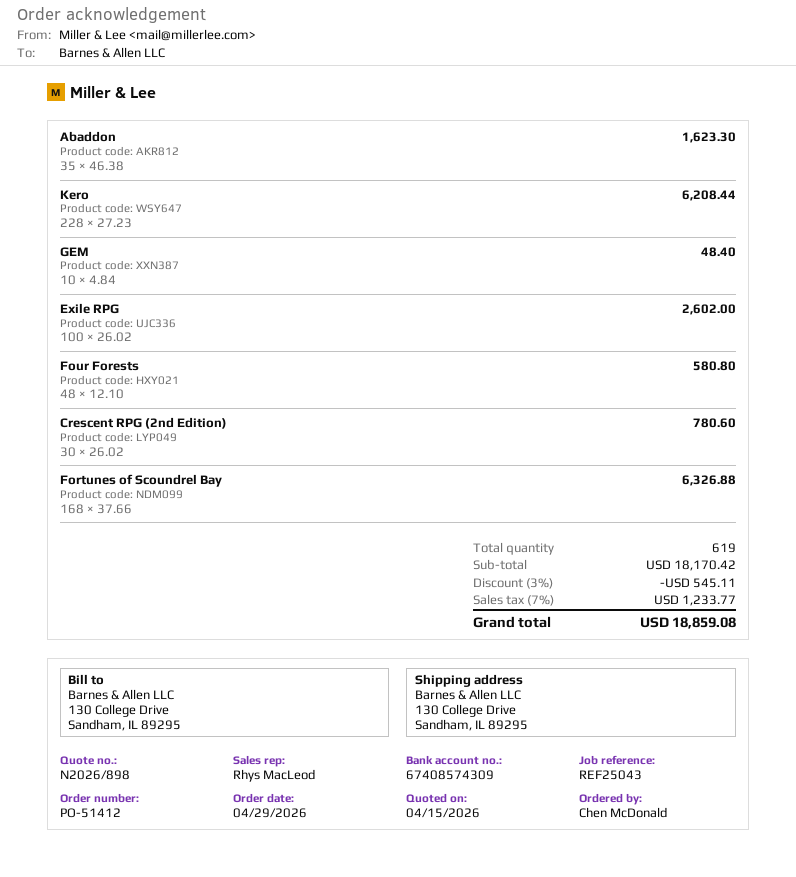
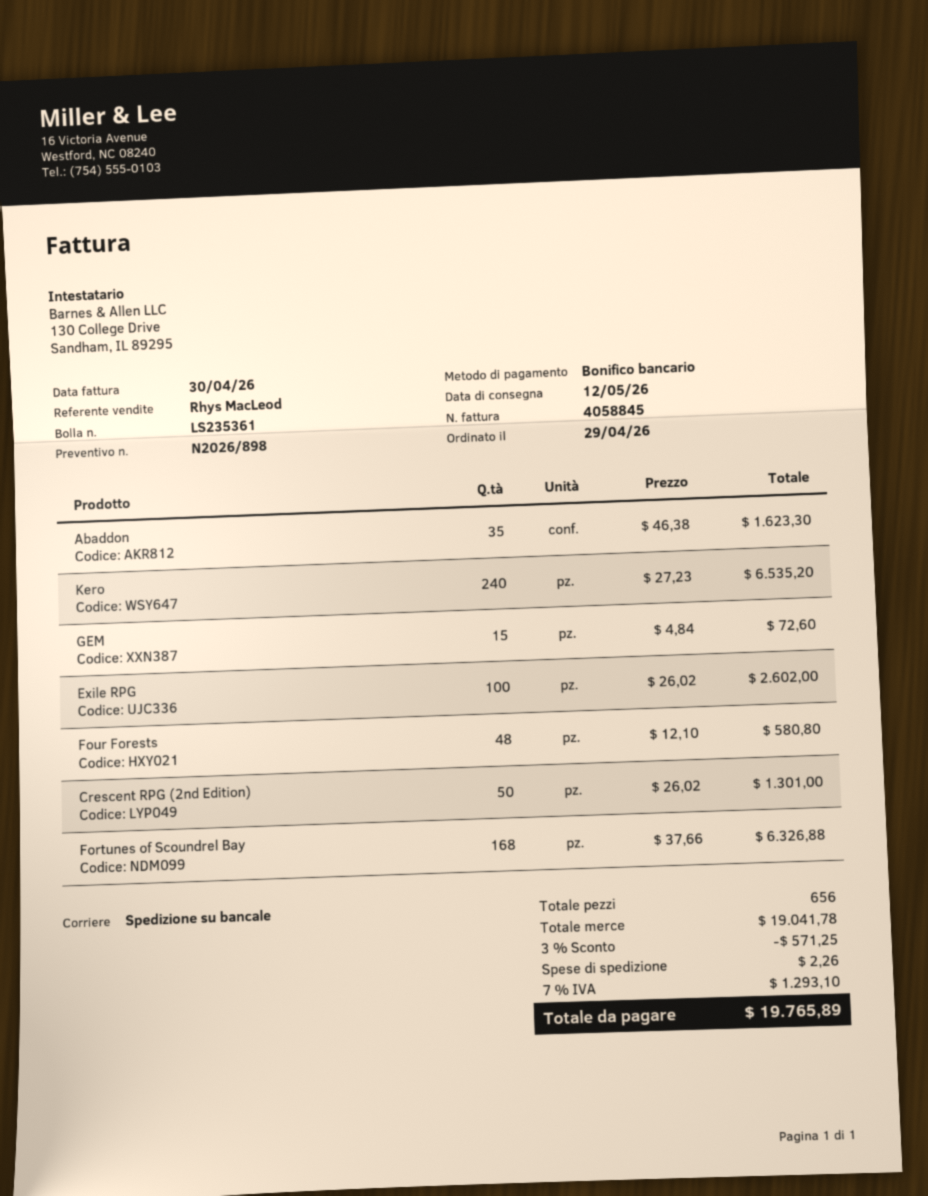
Kero: 228 x 27.23 = 6208.44 -> 240 x 27.23 = 6535.20
GEM: 10 x 4.84 = 48.40 -> 15 x 4.84 = 72.60
Crescent RPG (2nd Edition): 30 x 26.02 = 780.60 -> 50 x 26.02 = 1301.00
total quantity: 619 -> 656
subtotal: 18170.42 -> 19041.78
discount: 3% = 545.11 -> 3% = 571.25
shipping: none -> 2.26
tax: 7% = 1233.77 -> 7% = 1293.10
total: 18859.08 -> 19765.89

